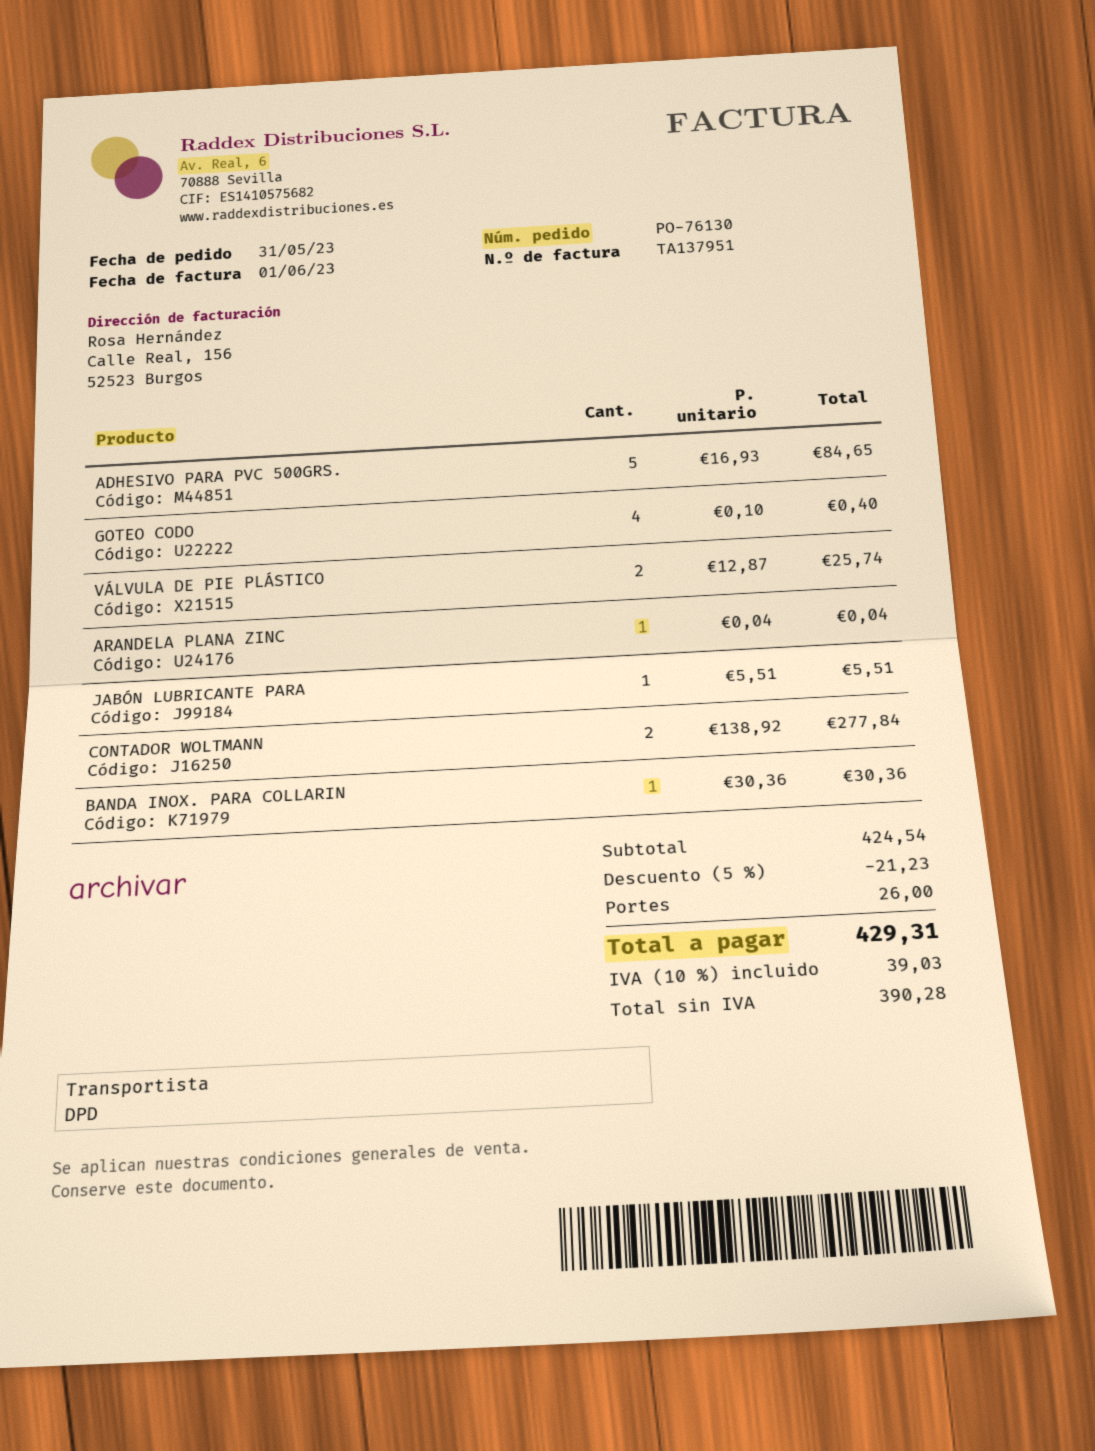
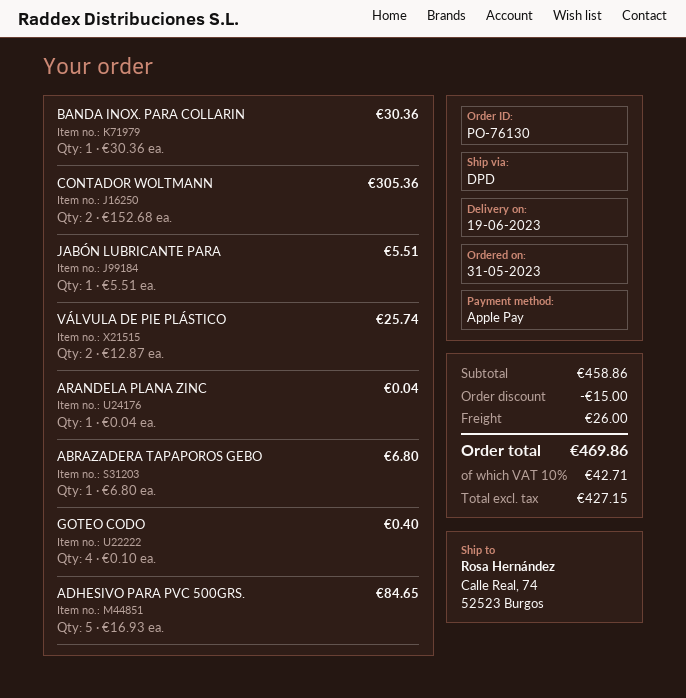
CONTADOR WOLTMANN: 2 x 138.92 = 277.84 -> 2 x 152.68 = 305.36
ABRAZADERA TAPAPOROS GEBO: none -> 1 x 6.80 = 6.80
subtotal: 424.54 -> 458.86
discount: 21.23 -> 15.00
net: 390.28 -> 427.15
tax: 10% = 39.03 -> 10% = 42.71
total: 429.31 -> 469.86

